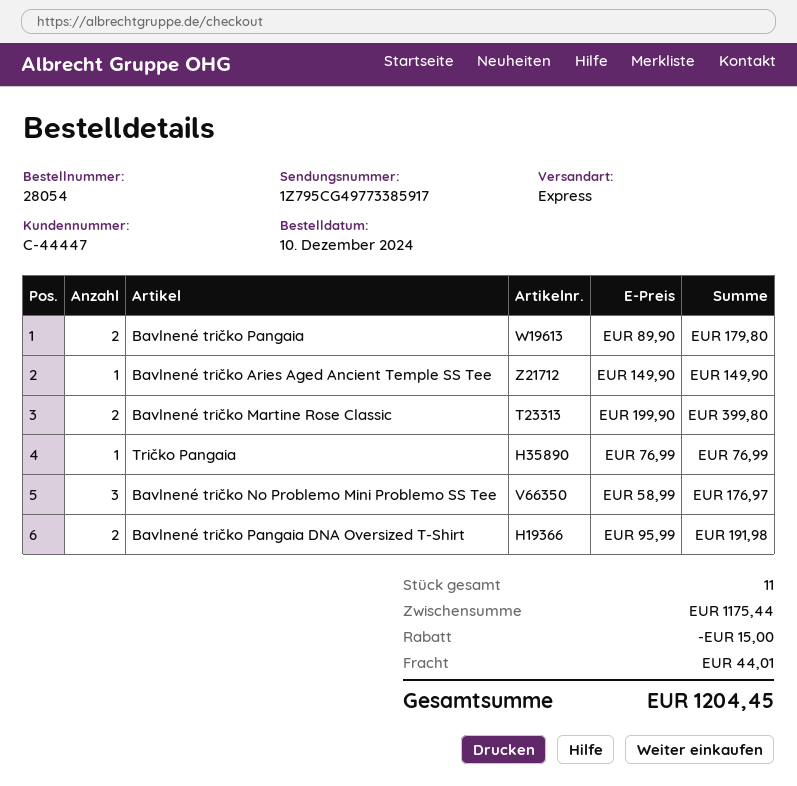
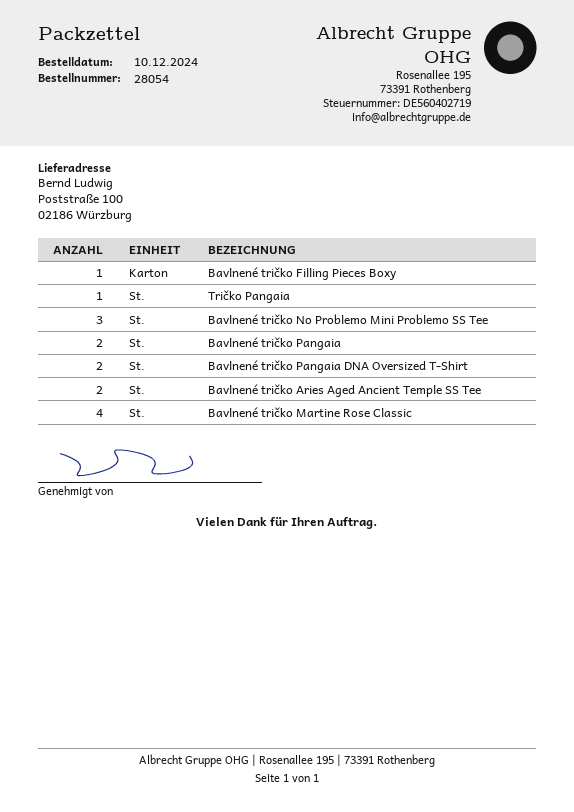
Bavlnené tričko Aries Aged Ancient Temple SS Tee: 1 -> 2
Bavlnené tričko Martine Rose Classic: 2 -> 4
Bavlnené tričko Filling Pieces Boxy: none -> 1

